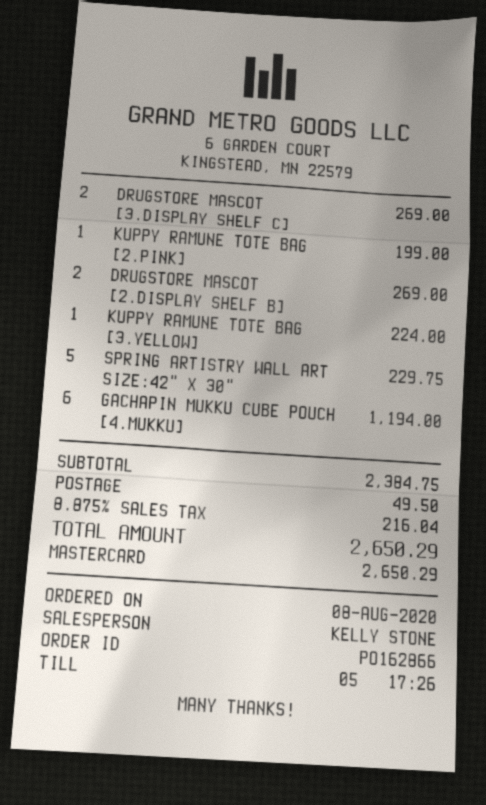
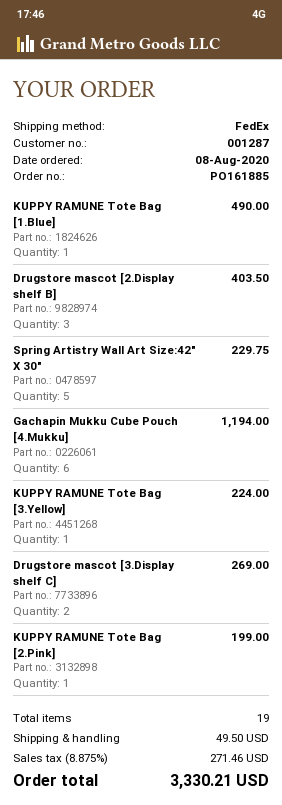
order number: PO162866 -> PO161885
DRUGSTORE MASCOT [2.DISPLAY SHELF B]: 2 for 269.00 -> 3 for 403.50
KUPPY RAMUNE Tote Bag [1.Blue]: none -> 1 for 490.00
tax: 8.875% = 216.04 -> 8.875% = 271.46
total: 2650.29 -> 3330.21

